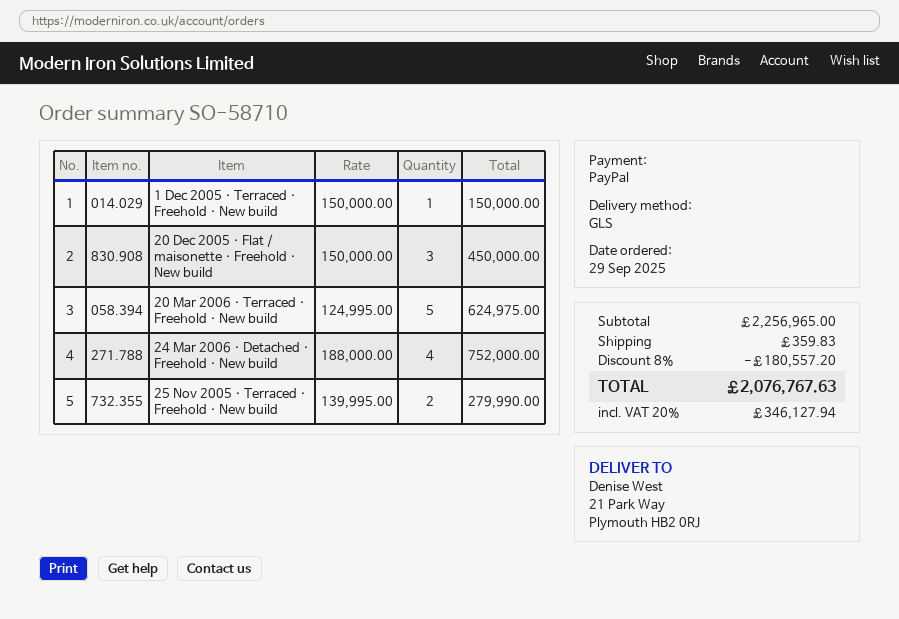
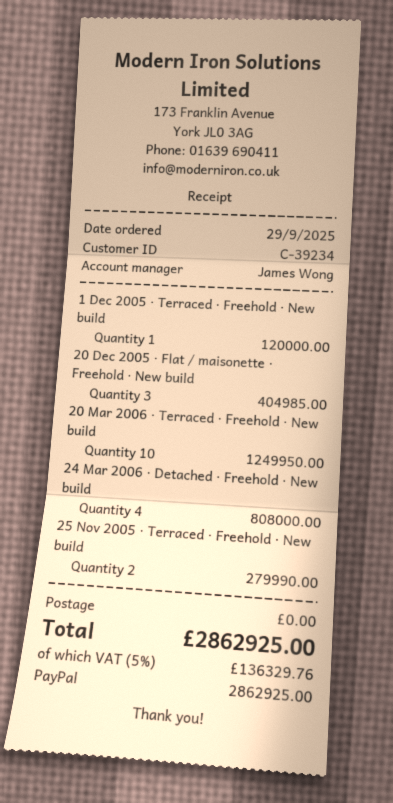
1 Dec 2005 · Terraced · Freehold · New build: 1 for 150000.00 -> 1 for 120000.00
20 Dec 2005 · Flat / maisonette · Freehold · New build: 3 for 450000.00 -> 3 for 404985.00
20 Mar 2006 · Terraced · Freehold · New build: 5 for 624975.00 -> 10 for 1249950.00
24 Mar 2006 · Detached · Freehold · New build: 4 for 752000.00 -> 4 for 808000.00
discount: 8% = 180557.20 -> none
shipping: 359.83 -> 0.00
tax: 20% = 346127.94 -> 5% = 136329.76
total: 2076767.63 -> 2862925.00

